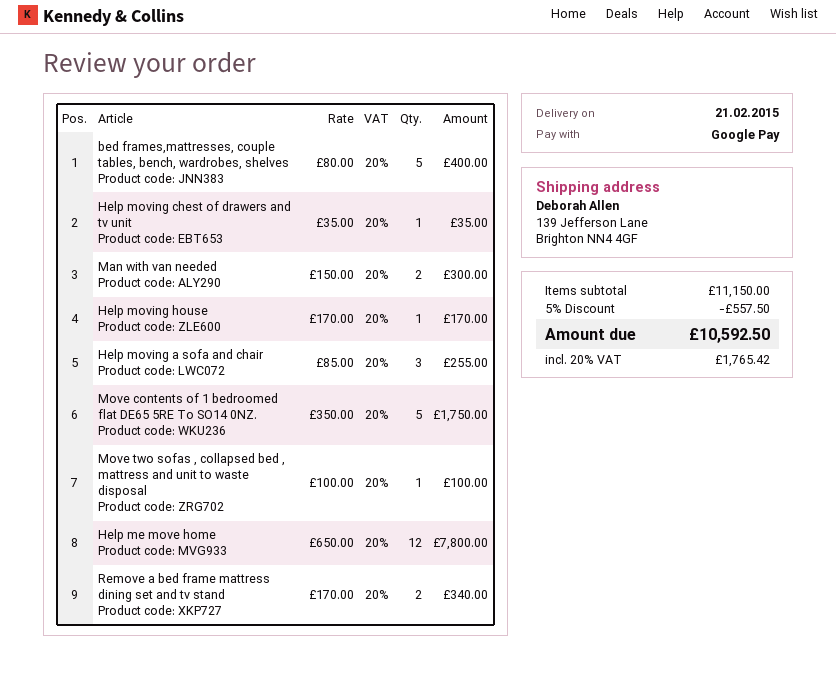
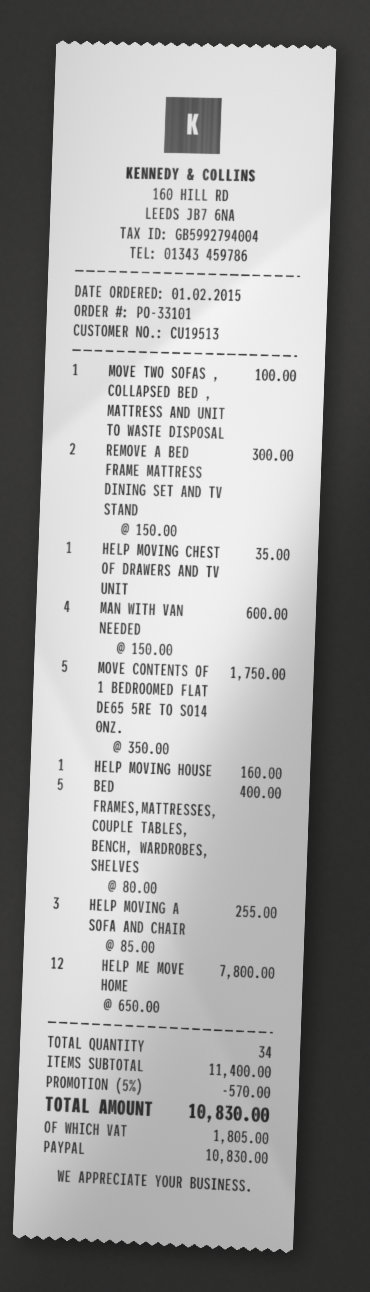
payment method: Google Pay -> PayPal
Man with van needed: 2 x 150.00 = 300.00 -> 4 x 150.00 = 600.00
Help moving house: 1 x 170.00 = 170.00 -> 1 x 160.00 = 160.00
Remove a bed frame mattress dining set and tv stand: 2 x 170.00 = 340.00 -> 2 x 150.00 = 300.00
subtotal: 11150.00 -> 11400.00
discount: 5% = 557.50 -> 5% = 570.00
tax: 1765.42 -> 1805.00
total: 10592.50 -> 10830.00

